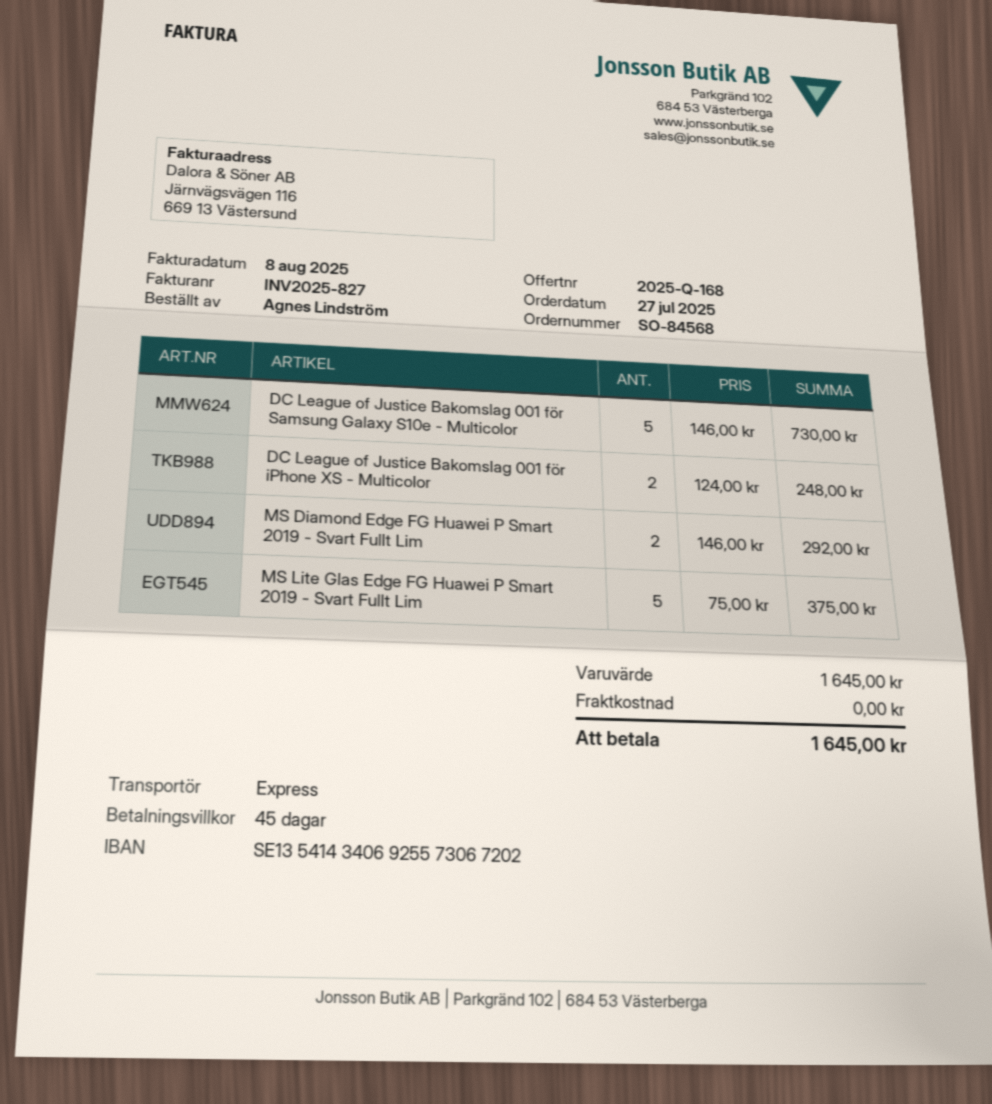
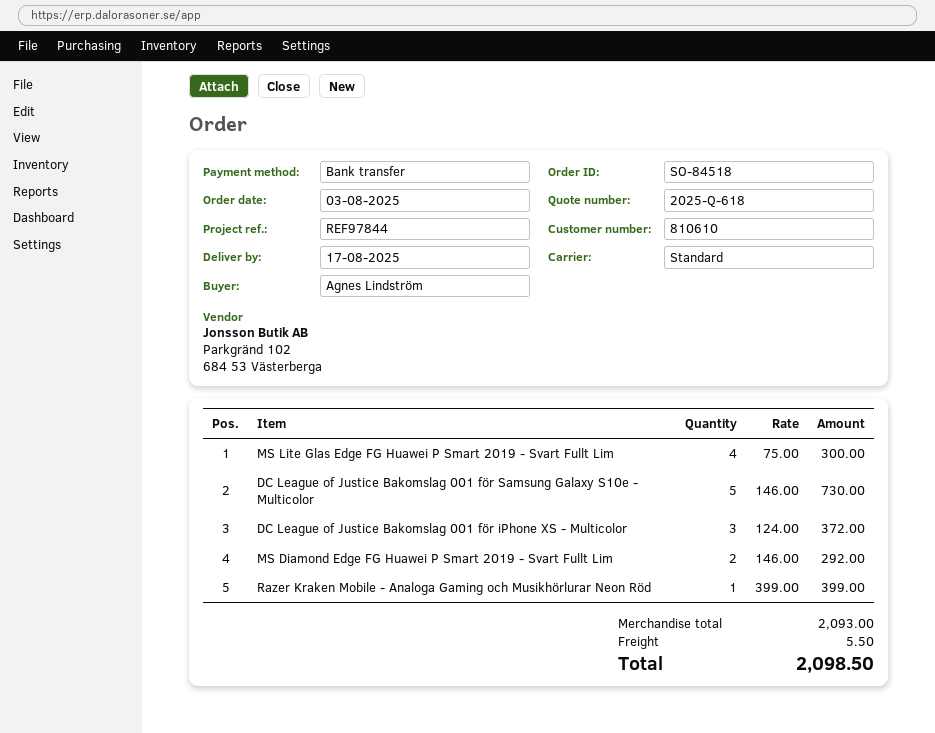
quote number: 2025-Q-168 -> 2025-Q-618
order number: SO-84568 -> SO-84518
order date: 2025-07-27 -> 2025-08-03
shipping method: express -> standard
DC League of Justice Bakomslag 001 för iPhone XS - Multicolor: 2 x 124.00 = 248.00 -> 3 x 124.00 = 372.00
MS Lite Glas Edge FG Huawei P Smart 2019 - Svart Fullt Lim: 5 x 75.00 = 375.00 -> 4 x 75.00 = 300.00
Razer Kraken Mobile - Analoga Gaming och Musikhörlurar Neon Röd: none -> 1 x 399.00 = 399.00
subtotal: 1645.00 -> 2093.00
shipping: 0.00 -> 5.50
total: 1645.00 -> 2098.50

